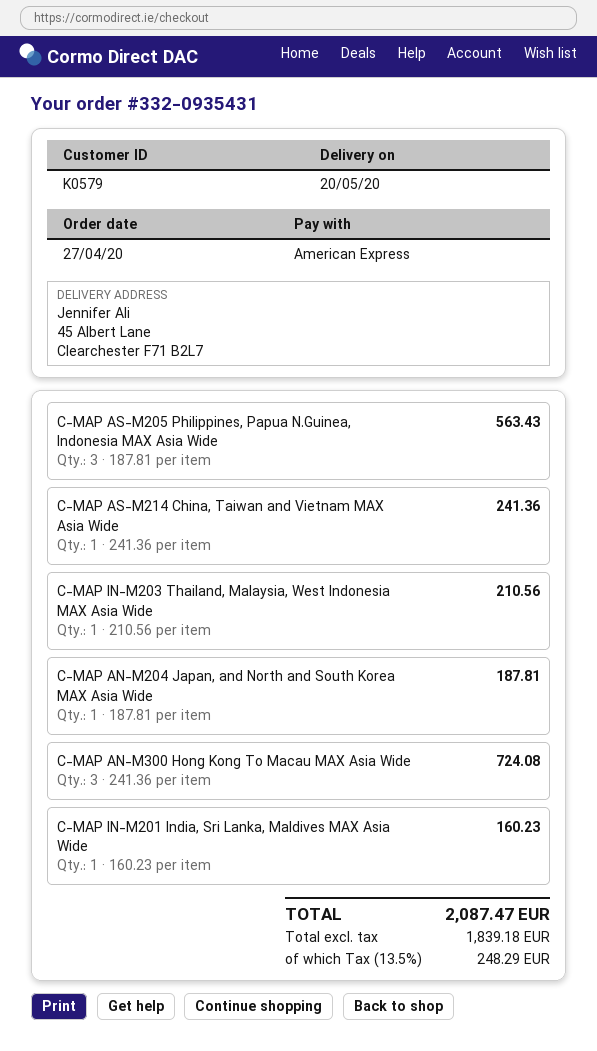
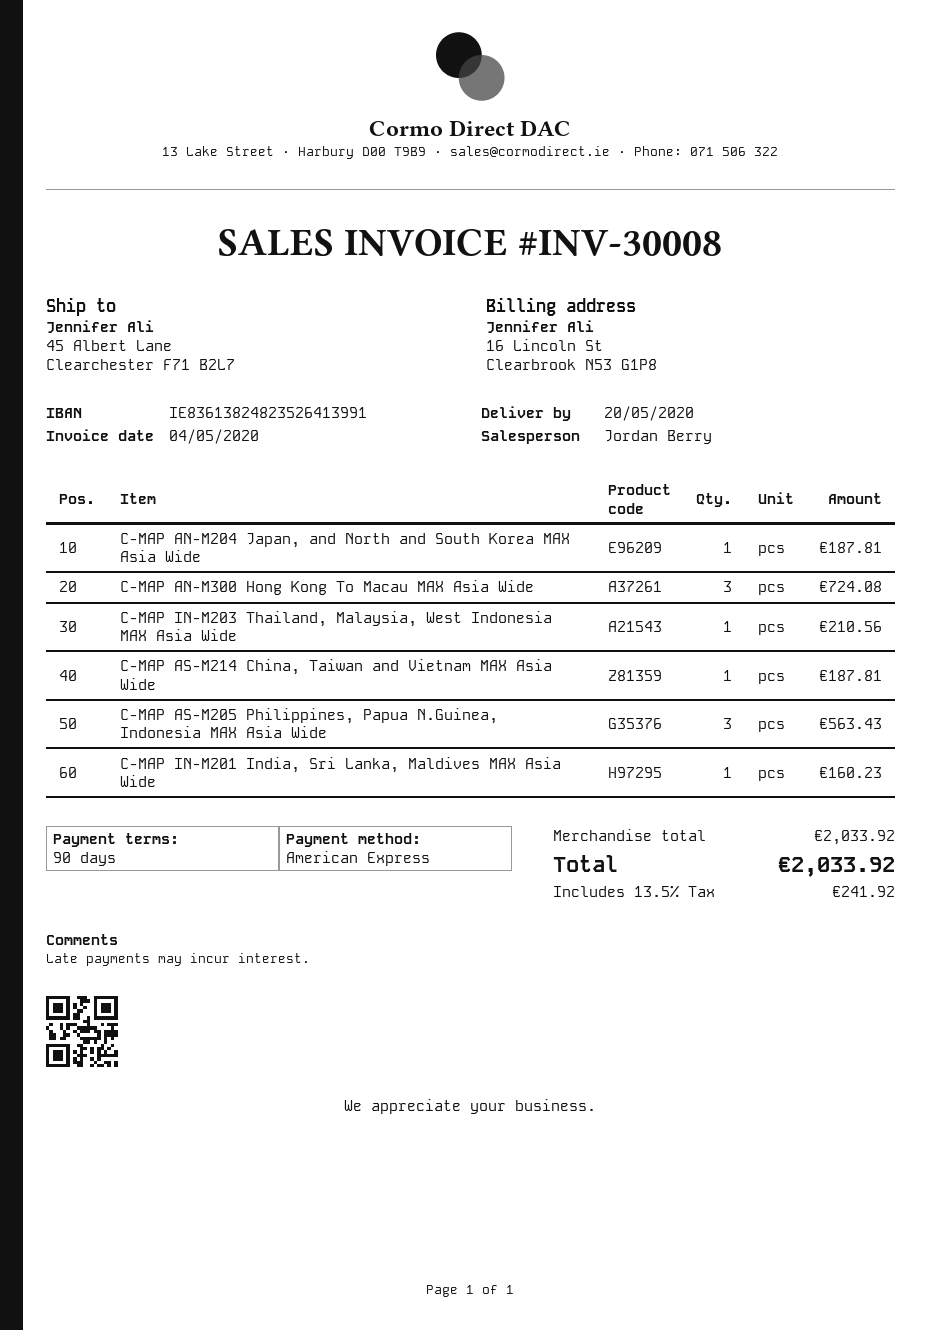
C-MAP AS-M214 China, Taiwan and Vietnam MAX Asia Wide: 1 for 241.36 -> 1 for 187.81
tax: 13.5% = 248.29 -> 13.5% = 241.92
total: 2087.47 -> 2033.92

